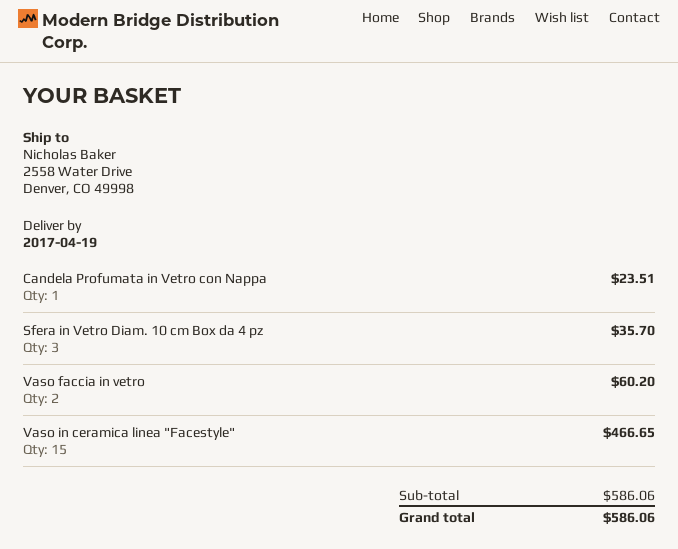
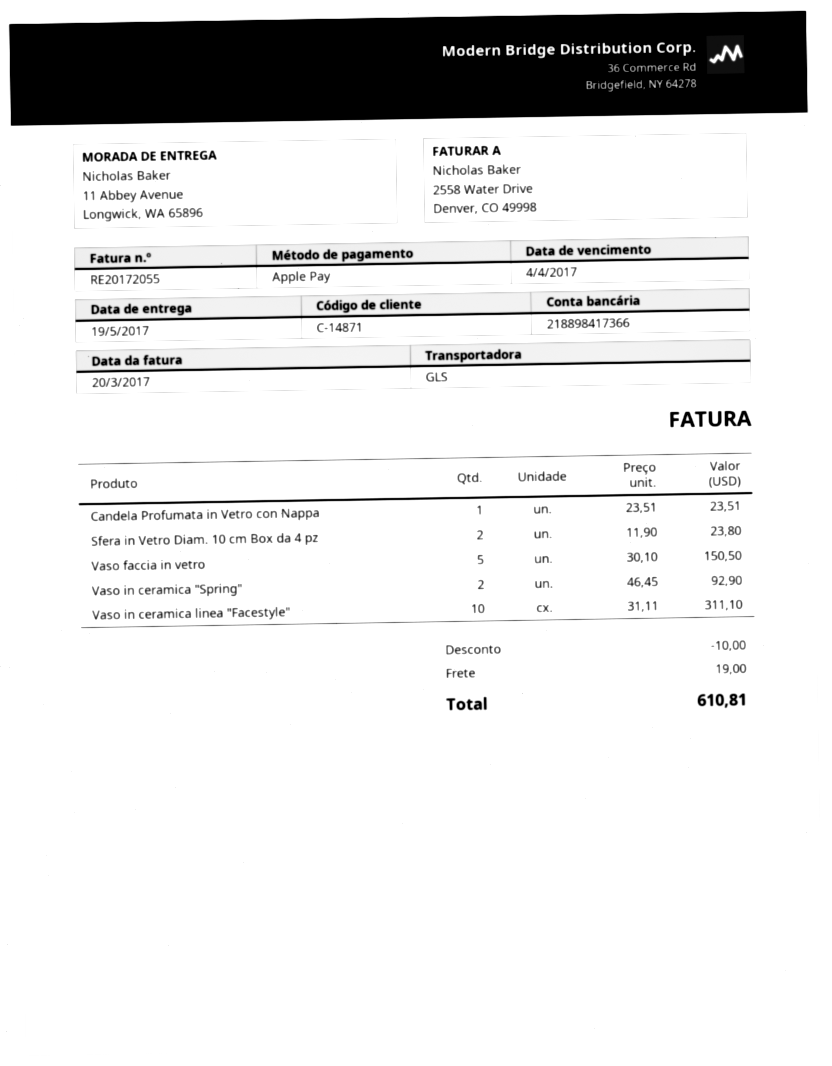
delivery date: 2017-04-19 -> 2017-05-19
ship to: 2558 Water Drive, Denver, CO 49998 -> 11 Abbey Avenue, Longwick, WA 65896
Sfera in Vetro Diam. 10 cm Box da 4 pz: 3 for 35.70 -> 2 for 23.80
Vaso faccia in vetro: 2 for 60.20 -> 5 for 150.50
Vaso in ceramica linea "Facestyle": 15 for 466.65 -> 10 for 311.10
Vaso in ceramica "Spring": none -> 2 for 92.90
discount: none -> 10.00
shipping: none -> 19.00
total: 586.06 -> 610.81

